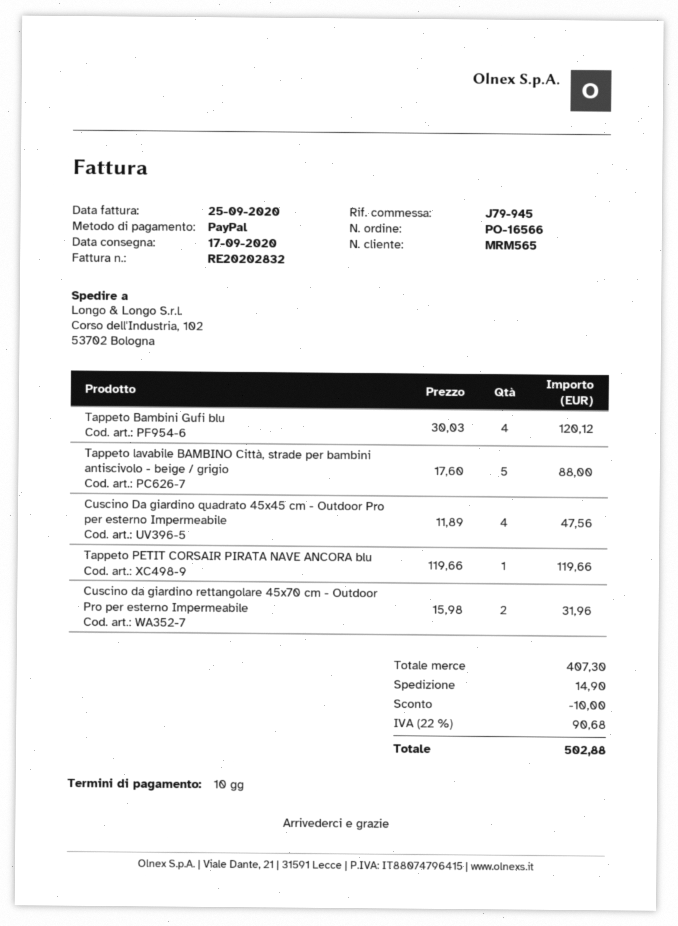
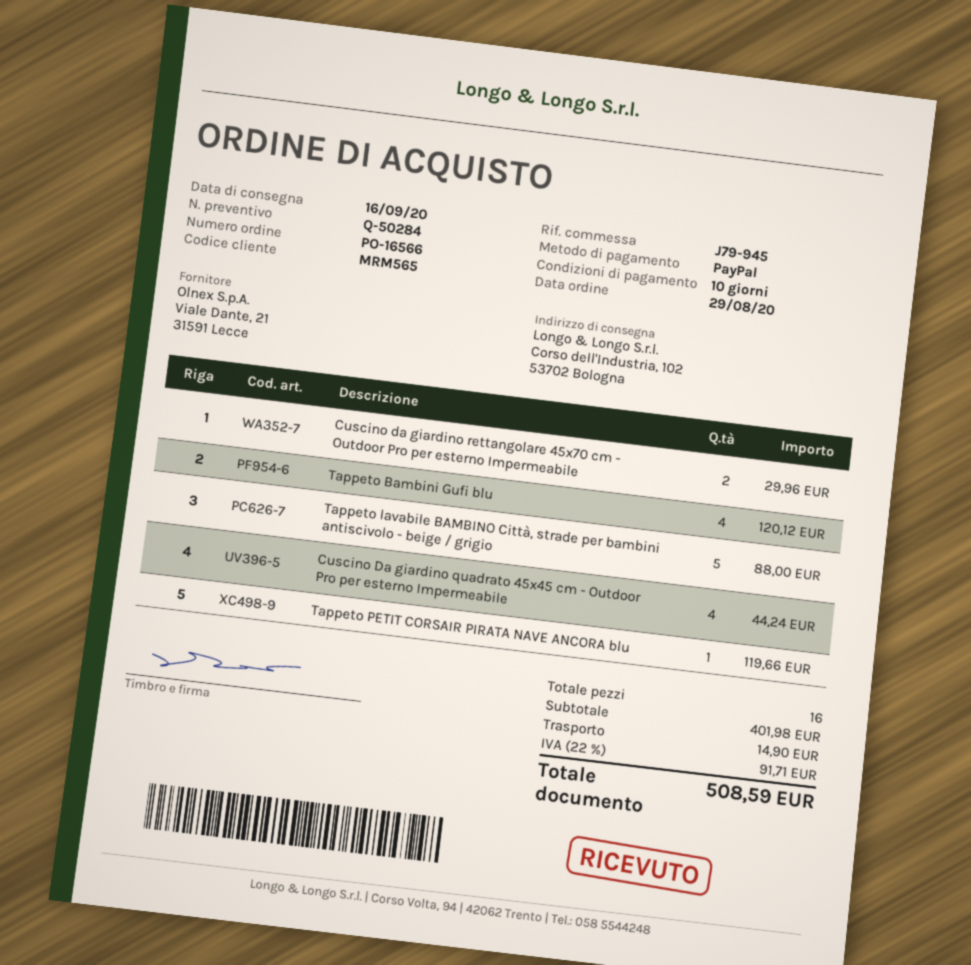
delivery date: 2020-09-17 -> 2020-09-16
Cuscino Da giardino quadrato 45x45 cm - Outdoor Pro per esterno Impermeabile: 4 for 47.56 -> 4 for 44.24
Cuscino da giardino rettangolare 45x70 cm - Outdoor Pro per esterno Impermeabile: 2 for 31.96 -> 2 for 29.96
subtotal: 407.30 -> 401.98
discount: 10.00 -> none
tax: 22% = 90.68 -> 22% = 91.71
total: 502.88 -> 508.59

